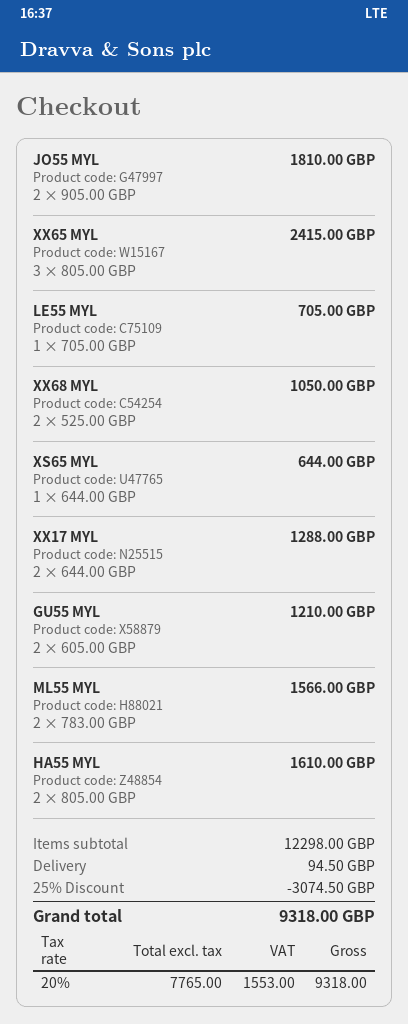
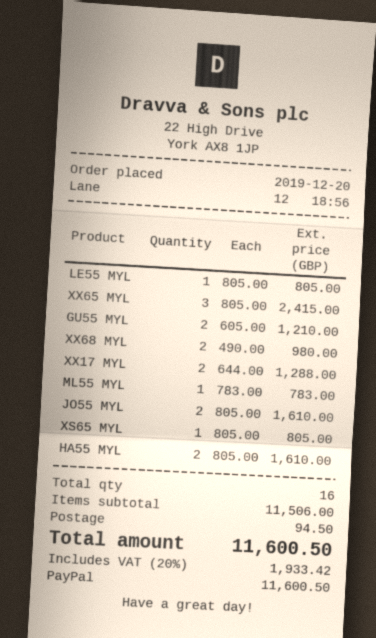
JO55 MYL: 2 x 905.00 = 1810.00 -> 2 x 805.00 = 1610.00
LE55 MYL: 1 x 705.00 = 705.00 -> 1 x 805.00 = 805.00
XX68 MYL: 2 x 525.00 = 1050.00 -> 2 x 490.00 = 980.00
XS65 MYL: 1 x 644.00 = 644.00 -> 1 x 805.00 = 805.00
ML55 MYL: 2 x 783.00 = 1566.00 -> 1 x 783.00 = 783.00
subtotal: 12298.00 -> 11506.00
discount: 25% = 3074.50 -> none
tax: 20% = 1553.00 -> 20% = 1933.42
total: 9318.00 -> 11600.50

